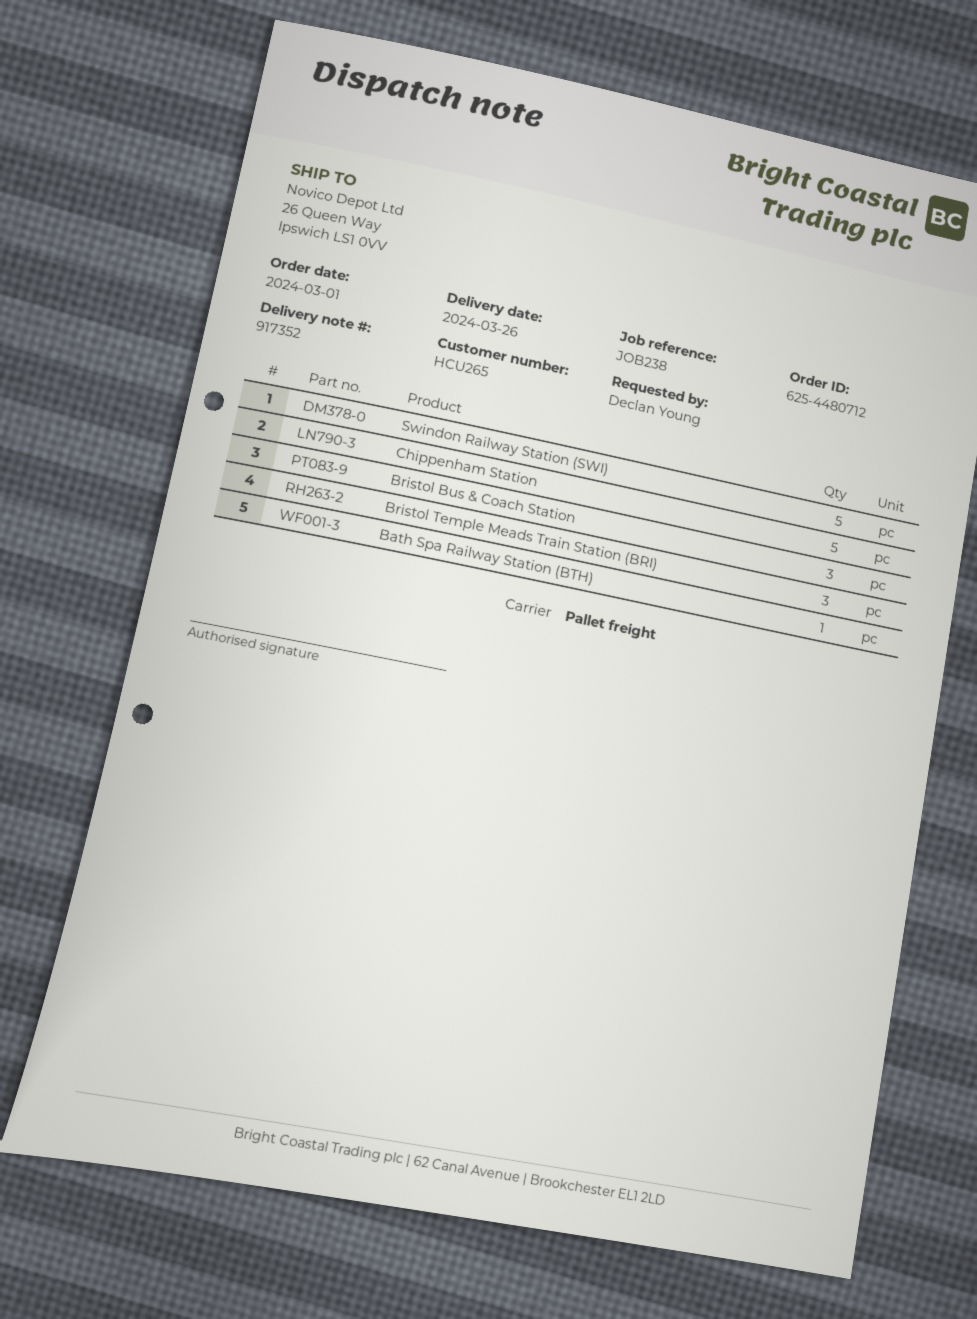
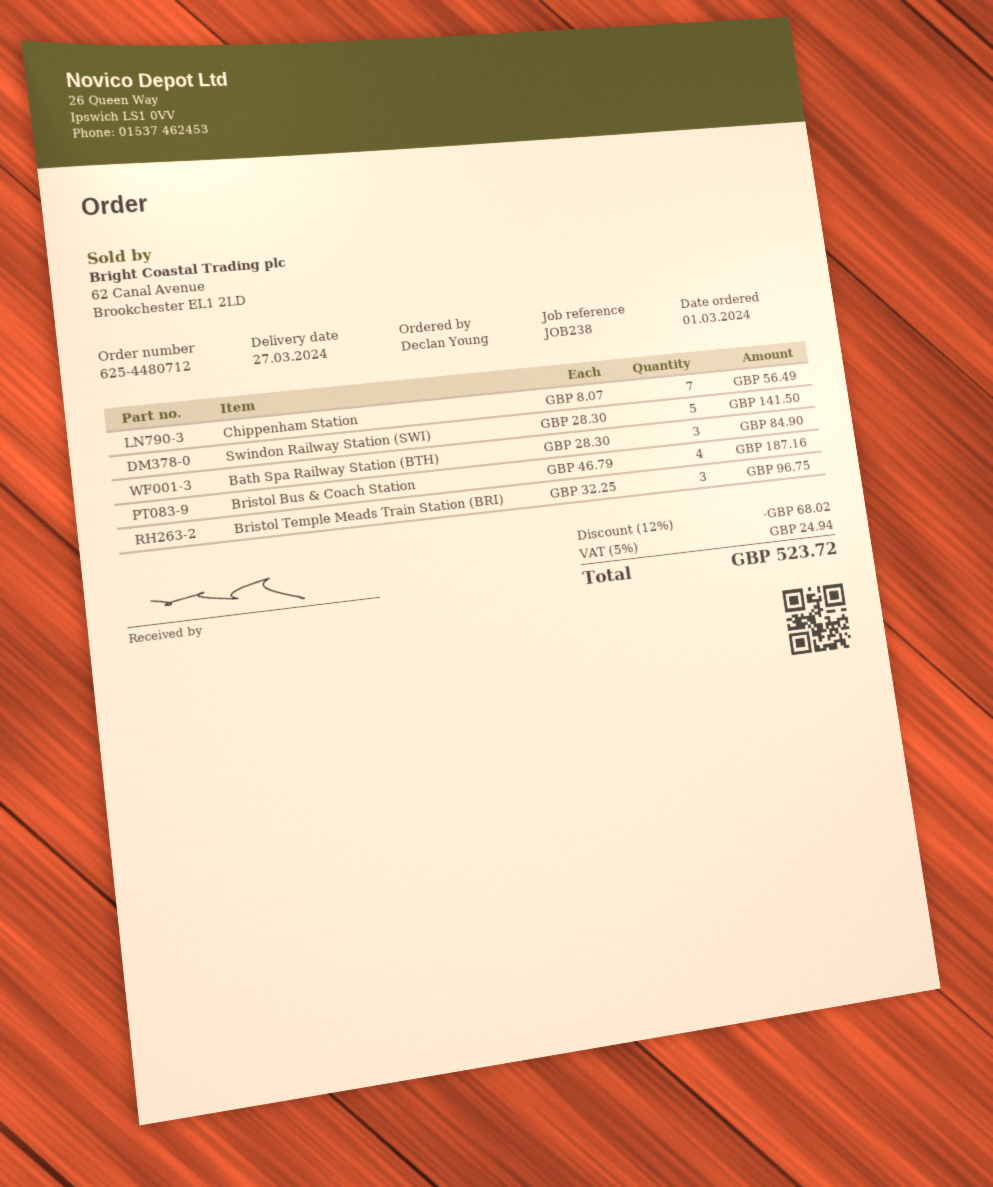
delivery date: 2024-03-26 -> 2024-03-27
Chippenham Station: 5 -> 7
Bristol Bus & Coach Station: 3 -> 4
Bath Spa Railway Station (BTH): 1 -> 3

